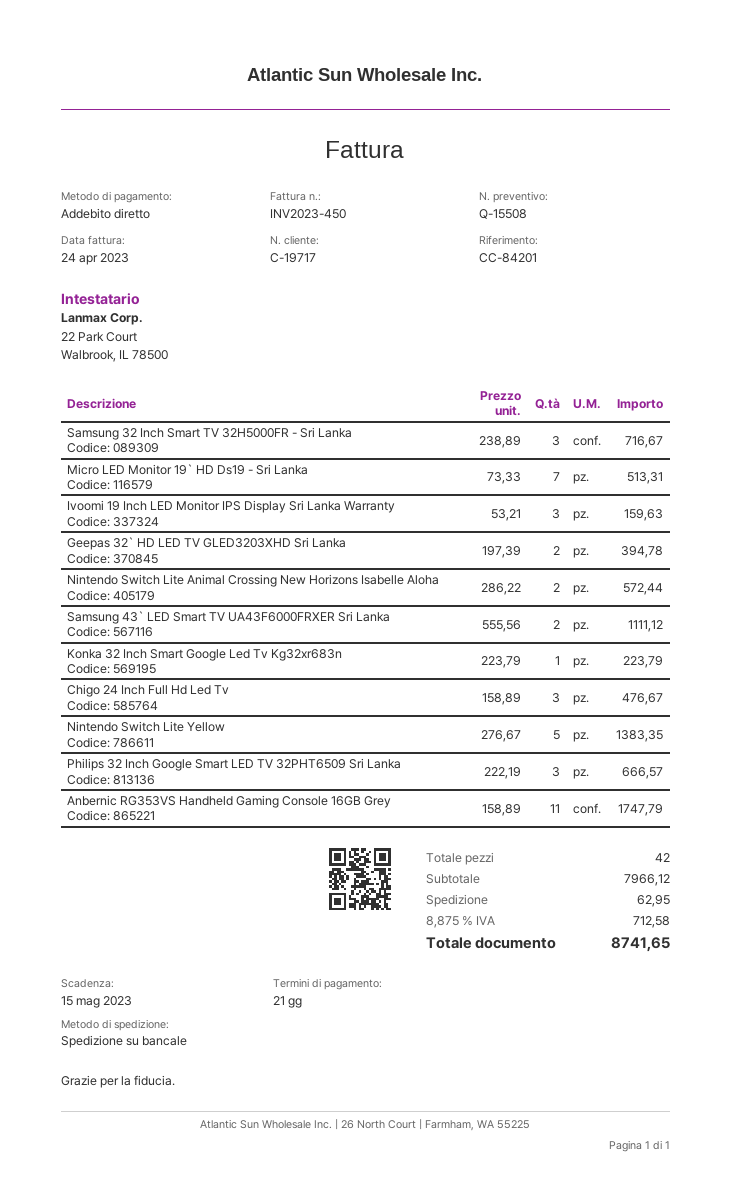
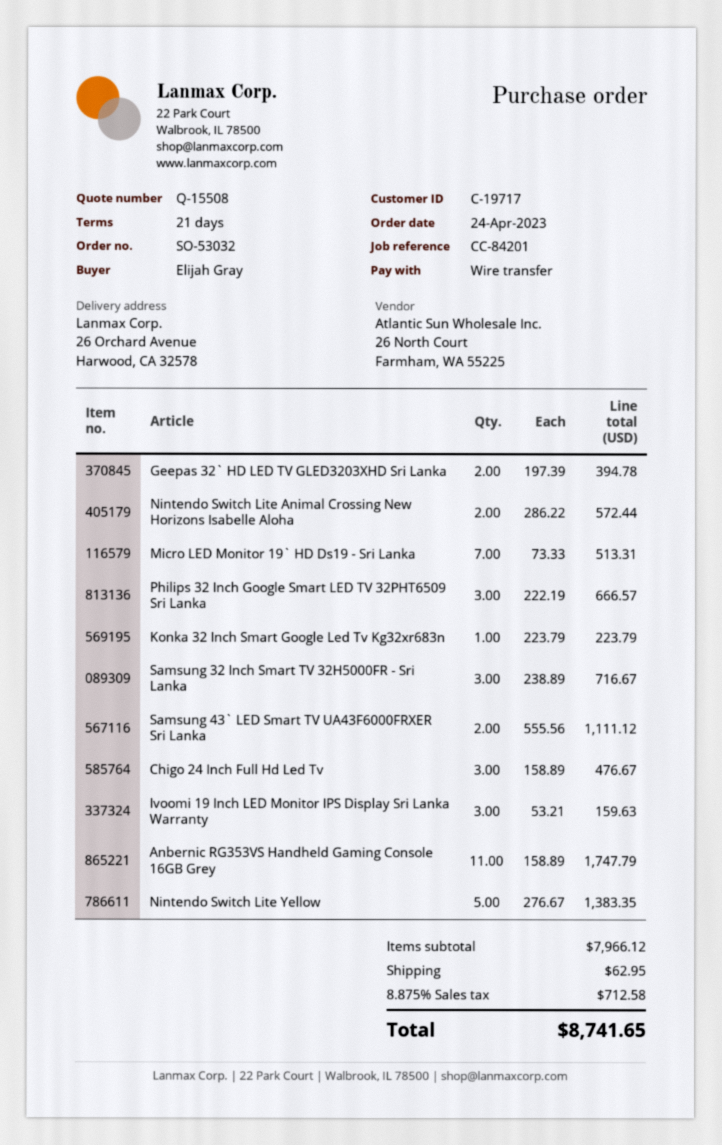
payment method: direct debit -> bank transfer

